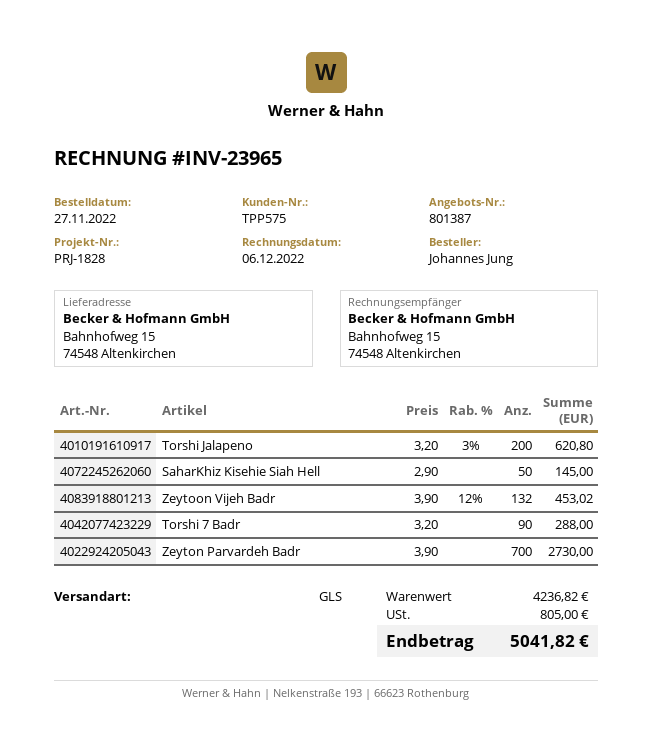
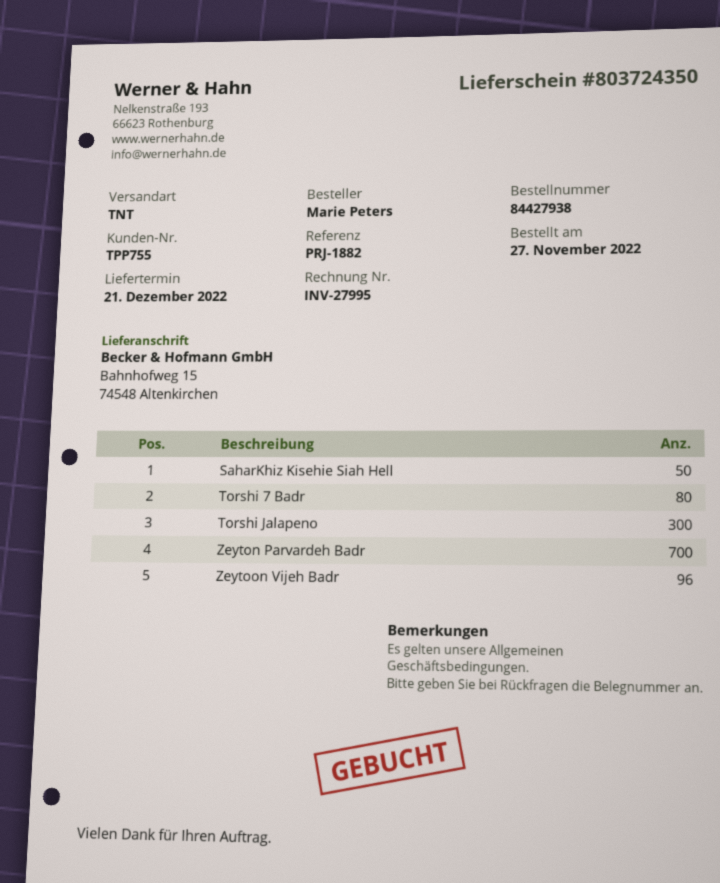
invoice number: INV-23965 -> INV-27995
customer number: TPP575 -> TPP755
reference: PRJ-1828 -> PRJ-1882
ordered by: Johannes Jung -> Marie Peters
shipping method: GLS -> TNT
Torshi Jalapeno: 200 -> 300
Zeytoon Vijeh Badr: 132 -> 96
Torshi 7 Badr: 90 -> 80

